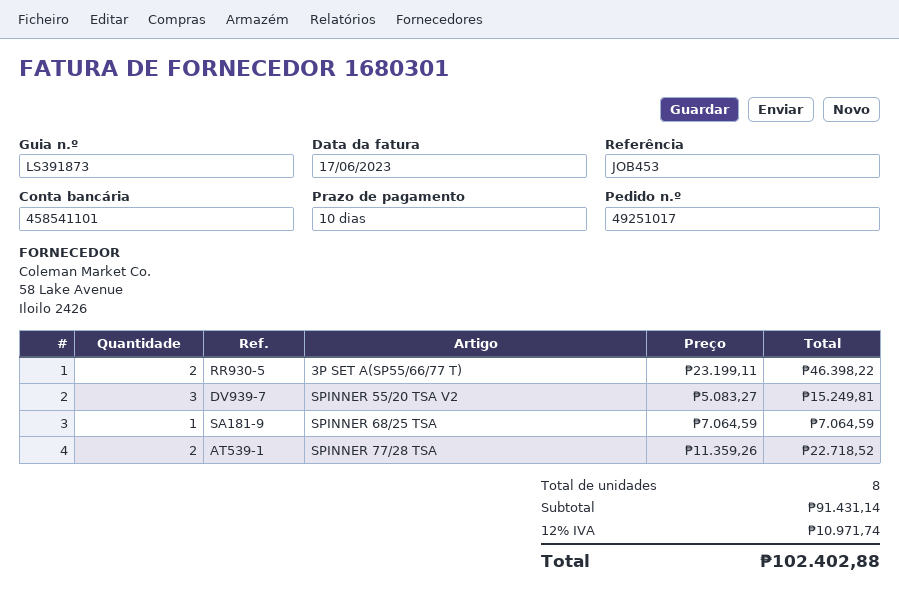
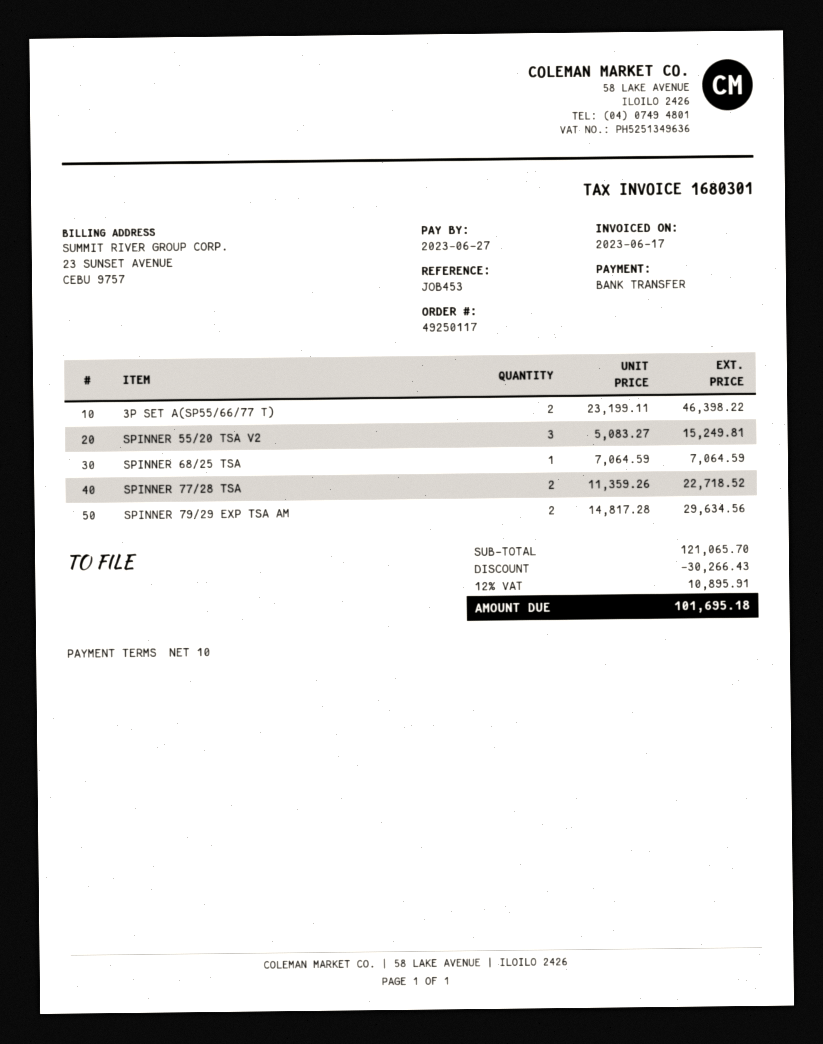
order number: 49251017 -> 49250117
SPINNER 79/29 EXP TSA AM: none -> 2 x 14817.28 = 29634.56
subtotal: 91431.14 -> 121065.70
discount: none -> 30266.43
tax: 12% = 10971.74 -> 12% = 10895.91
total: 102402.88 -> 101695.18

